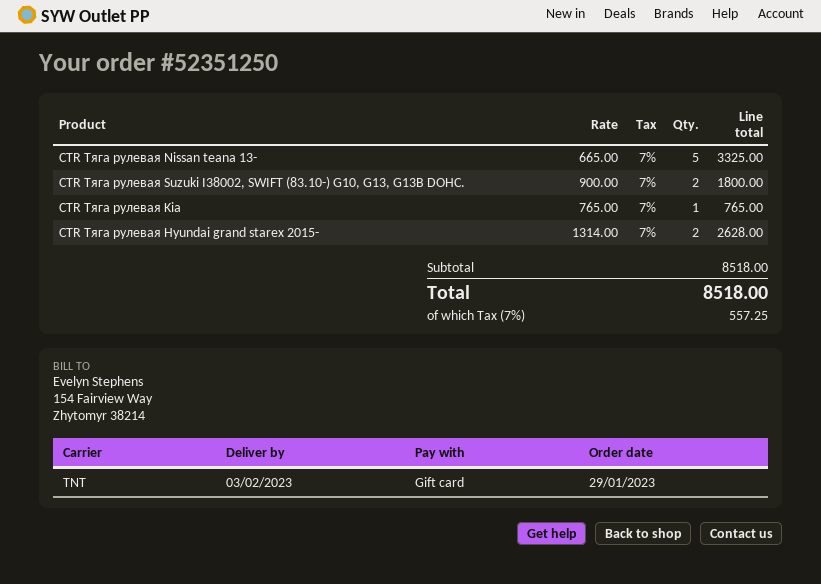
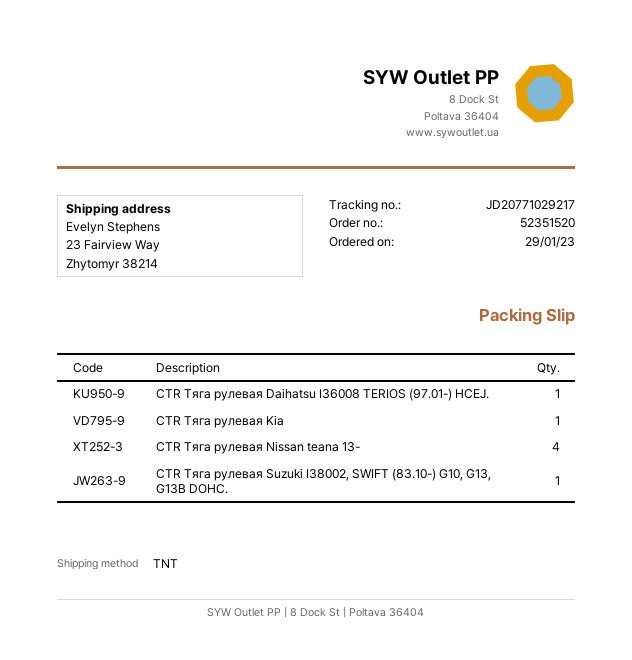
order number: 52351250 -> 52351520
CTR Тяга рулевая Nissan teana 13-: 5 -> 4
CTR Тяга рулевая Suzuki I38002, SWIFT (83.10-) G10, G13, G13B DOHC.: 2 -> 1
CTR Тяга рулевая Hyundai grand starex 2015-: 2 -> none
CTR Тяга рулевая Daihatsu I36008 TERIOS (97.01-) HCEJ.: none -> 1

